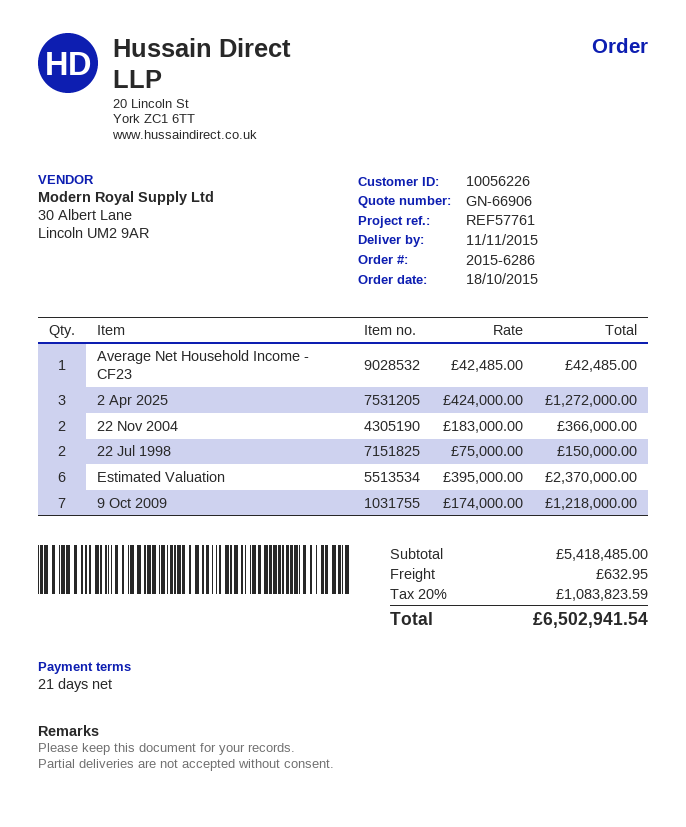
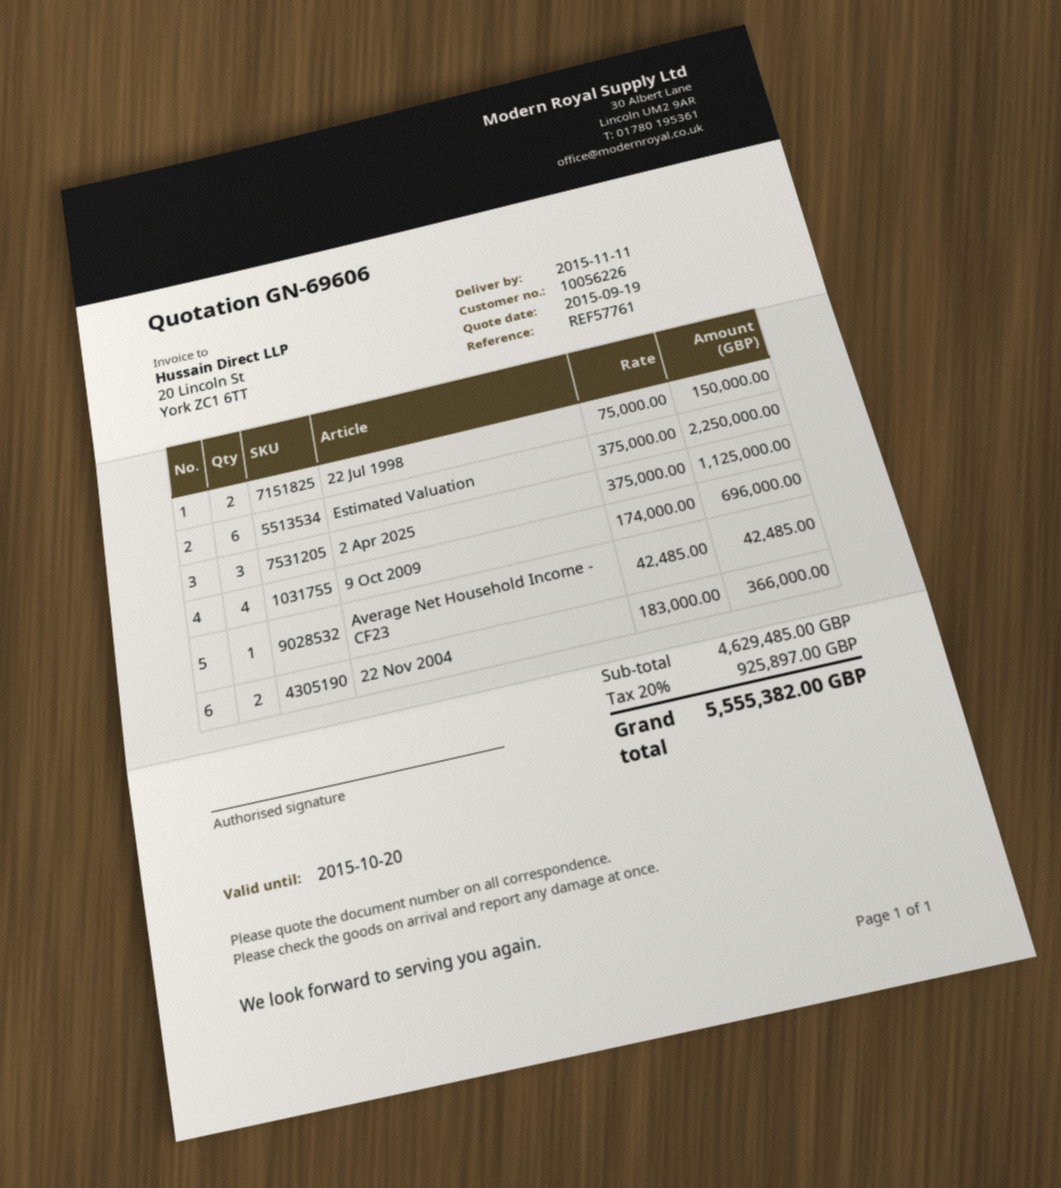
quote number: GN-66906 -> GN-69606
2 Apr 2025: 3 x 424000.00 = 1272000.00 -> 3 x 375000.00 = 1125000.00
Estimated Valuation: 6 x 395000.00 = 2370000.00 -> 6 x 375000.00 = 2250000.00
9 Oct 2009: 7 x 174000.00 = 1218000.00 -> 4 x 174000.00 = 696000.00
subtotal: 5418485.00 -> 4629485.00
shipping: 632.95 -> none
tax: 20% = 1083823.59 -> 20% = 925897.00
total: 6502941.54 -> 5555382.00

